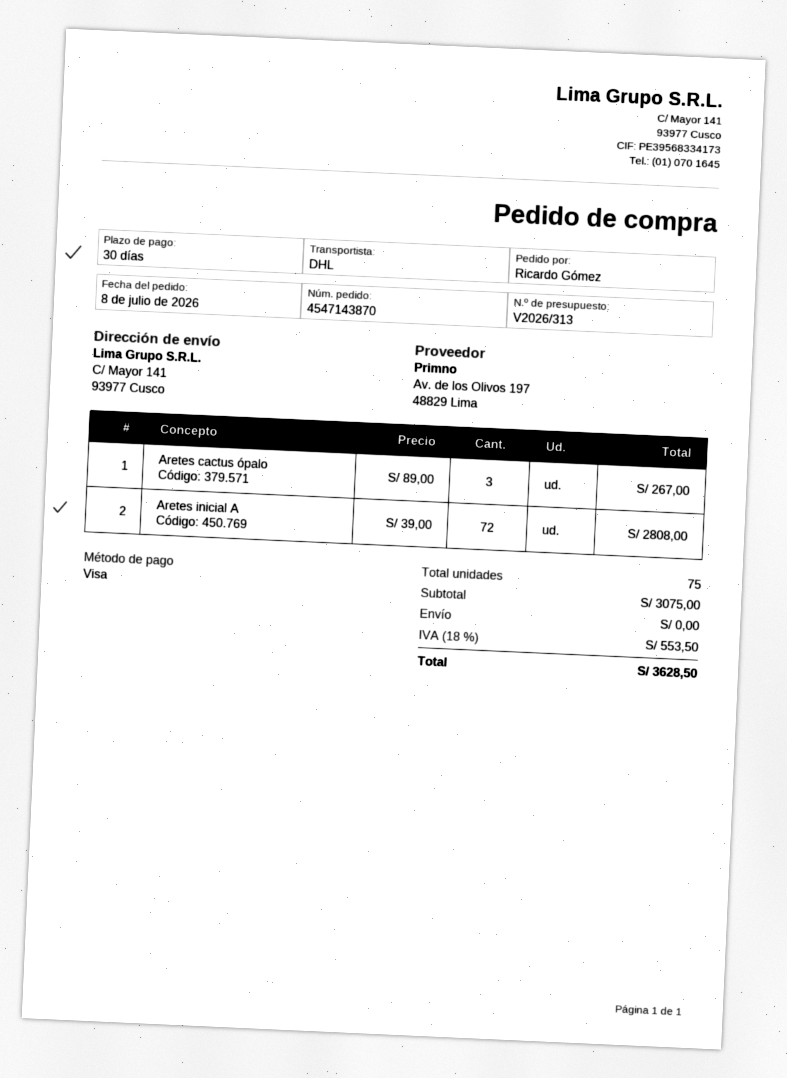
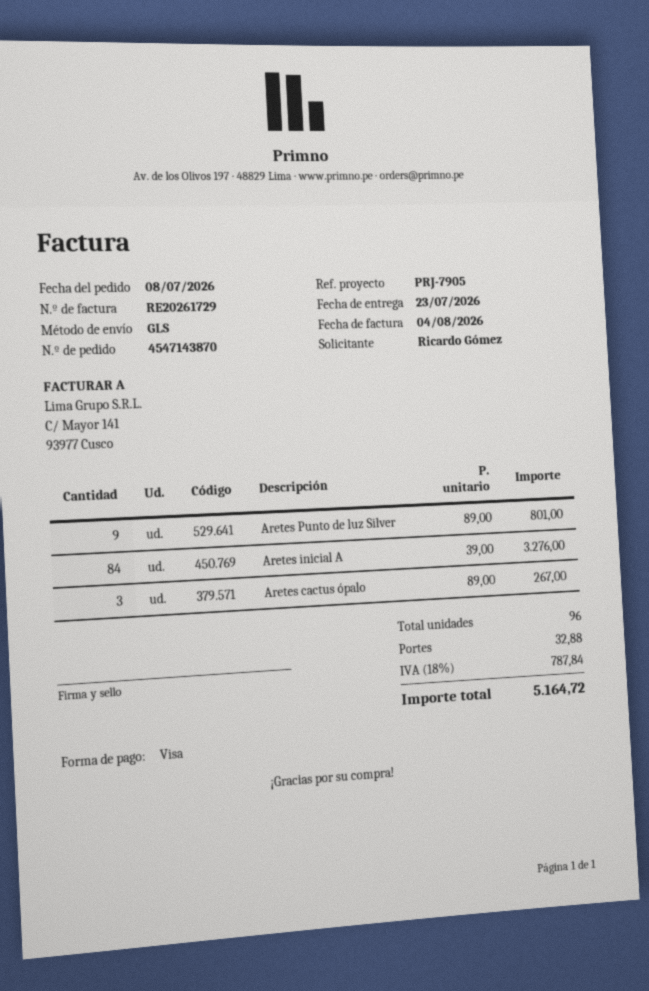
shipping method: DHL -> GLS
Aretes inicial A: 72 x 39.00 = 2808.00 -> 84 x 39.00 = 3276.00
Aretes Punto de luz Silver: none -> 9 x 89.00 = 801.00
total quantity: 75 -> 96
shipping: 0.00 -> 32.88
tax: 18% = 553.50 -> 18% = 787.84
total: 3628.50 -> 5164.72

